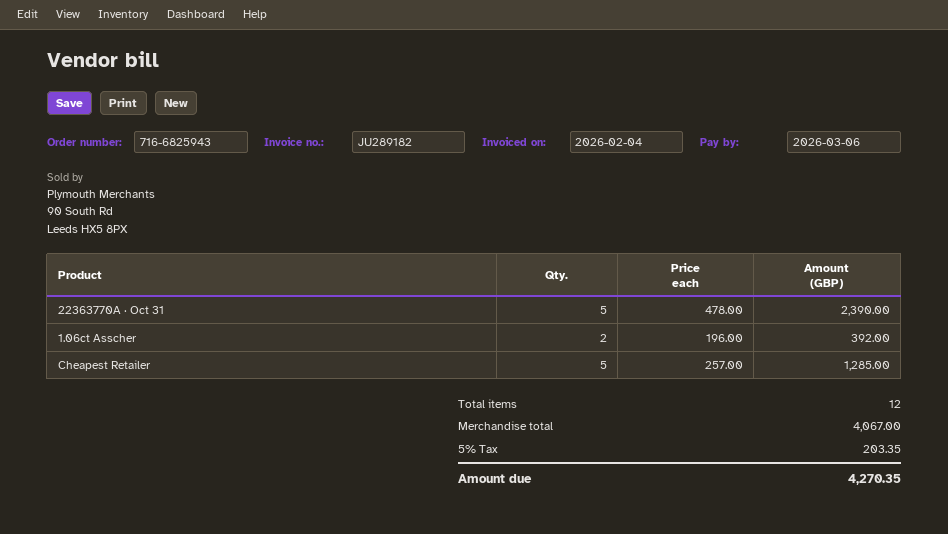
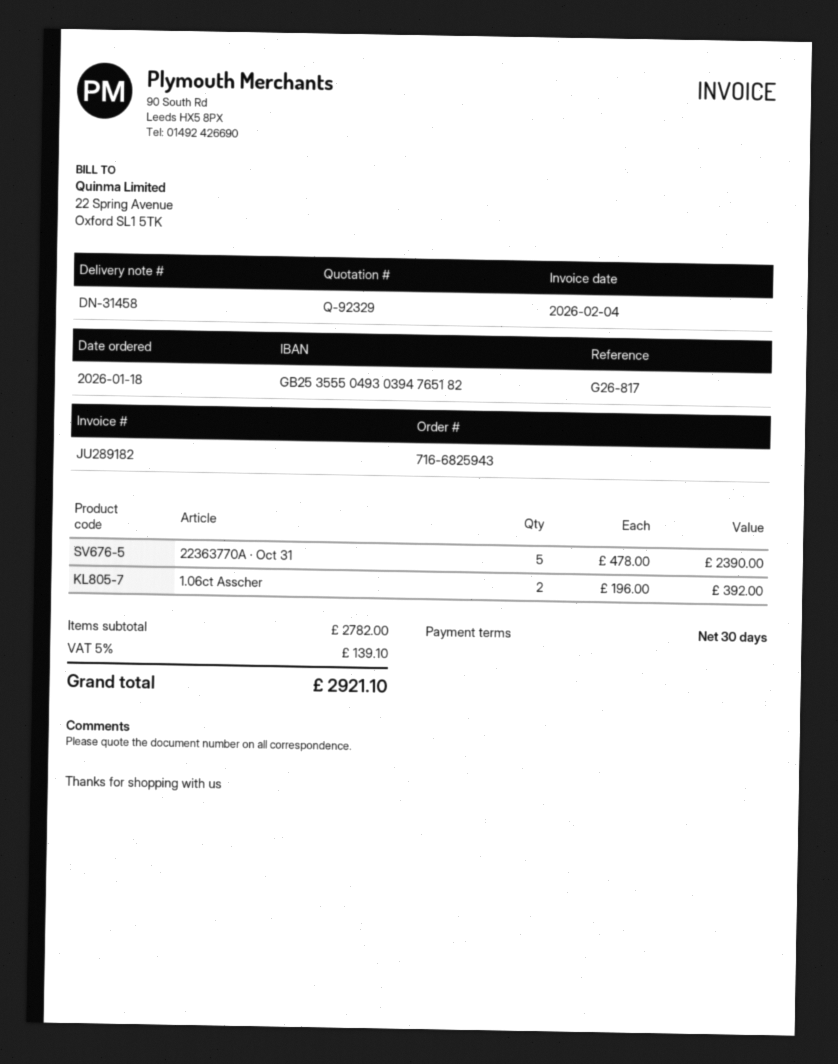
Cheapest Retailer: 5 x 257.00 = 1285.00 -> none
subtotal: 4067.00 -> 2782.00
tax: 5% = 203.35 -> 5% = 139.10
total: 4270.35 -> 2921.10

